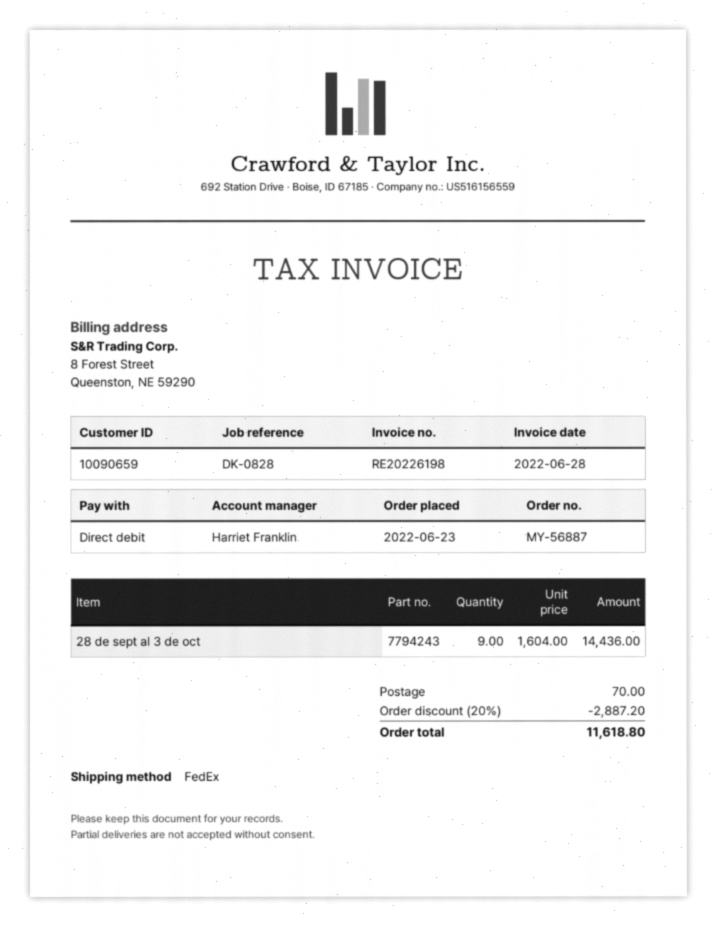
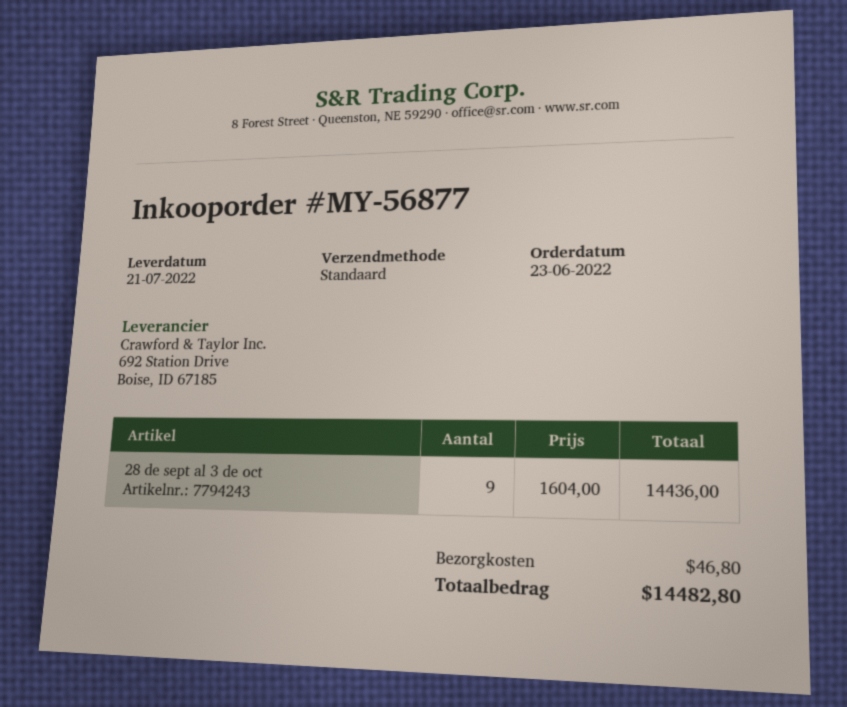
order number: MY-56887 -> MY-56877
shipping method: FedEx -> standard
discount: 20% = 2887.20 -> none
shipping: 70.00 -> 46.80
total: 11618.80 -> 14482.80

